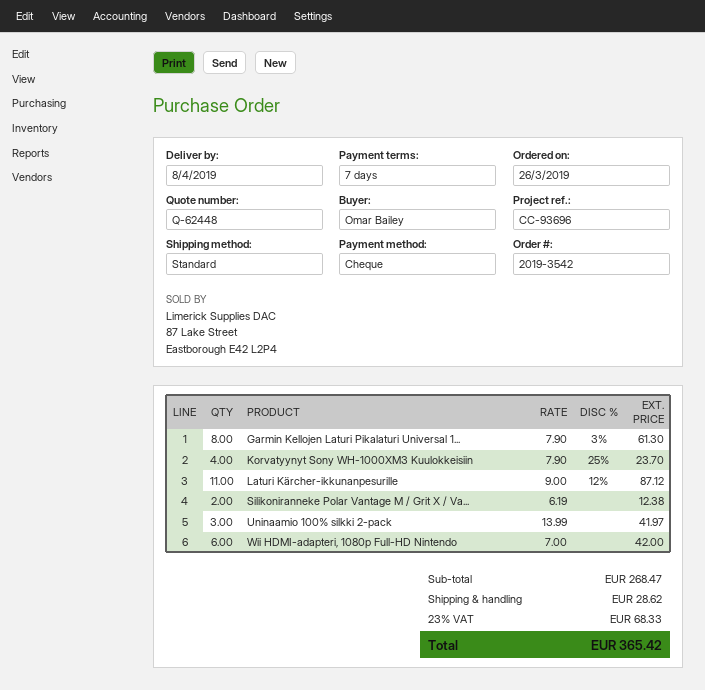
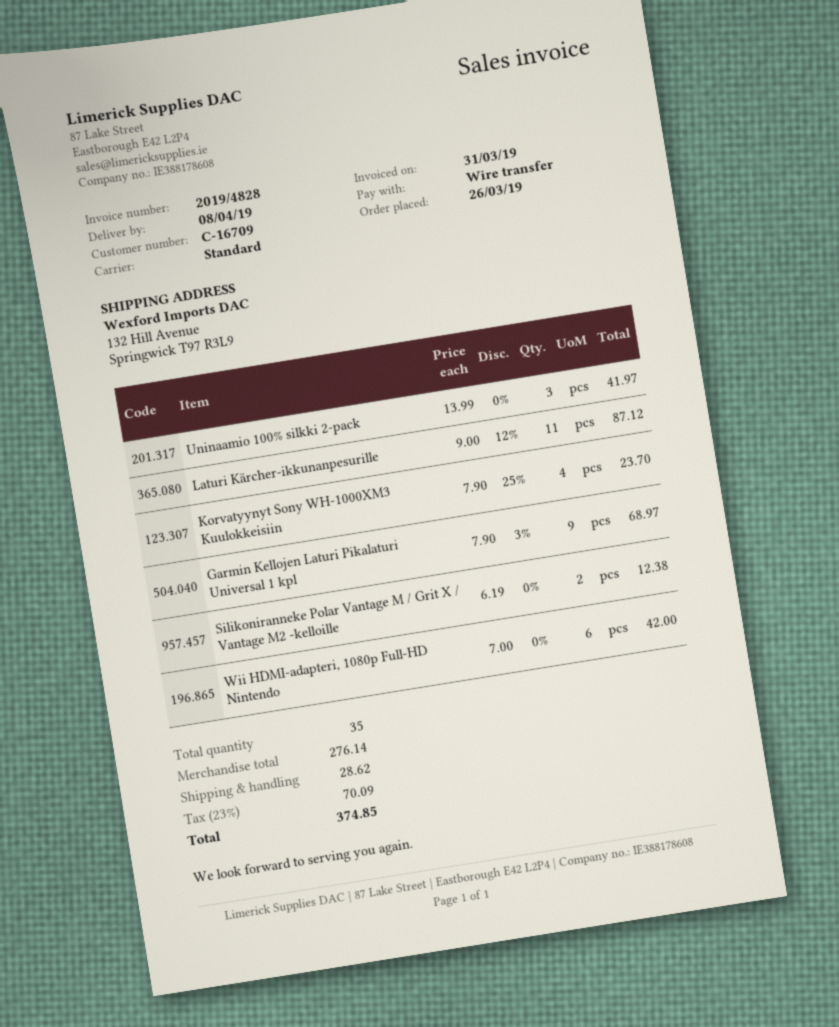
payment method: cheque -> bank transfer
Garmin Kellojen Laturi Pikalaturi Universal 1...: 8 x 7.90 - 3% = 61.30 -> 9 x 7.90 - 3% = 68.97
subtotal: 268.47 -> 276.14
tax: 23% = 68.33 -> 23% = 70.09
total: 365.42 -> 374.85

